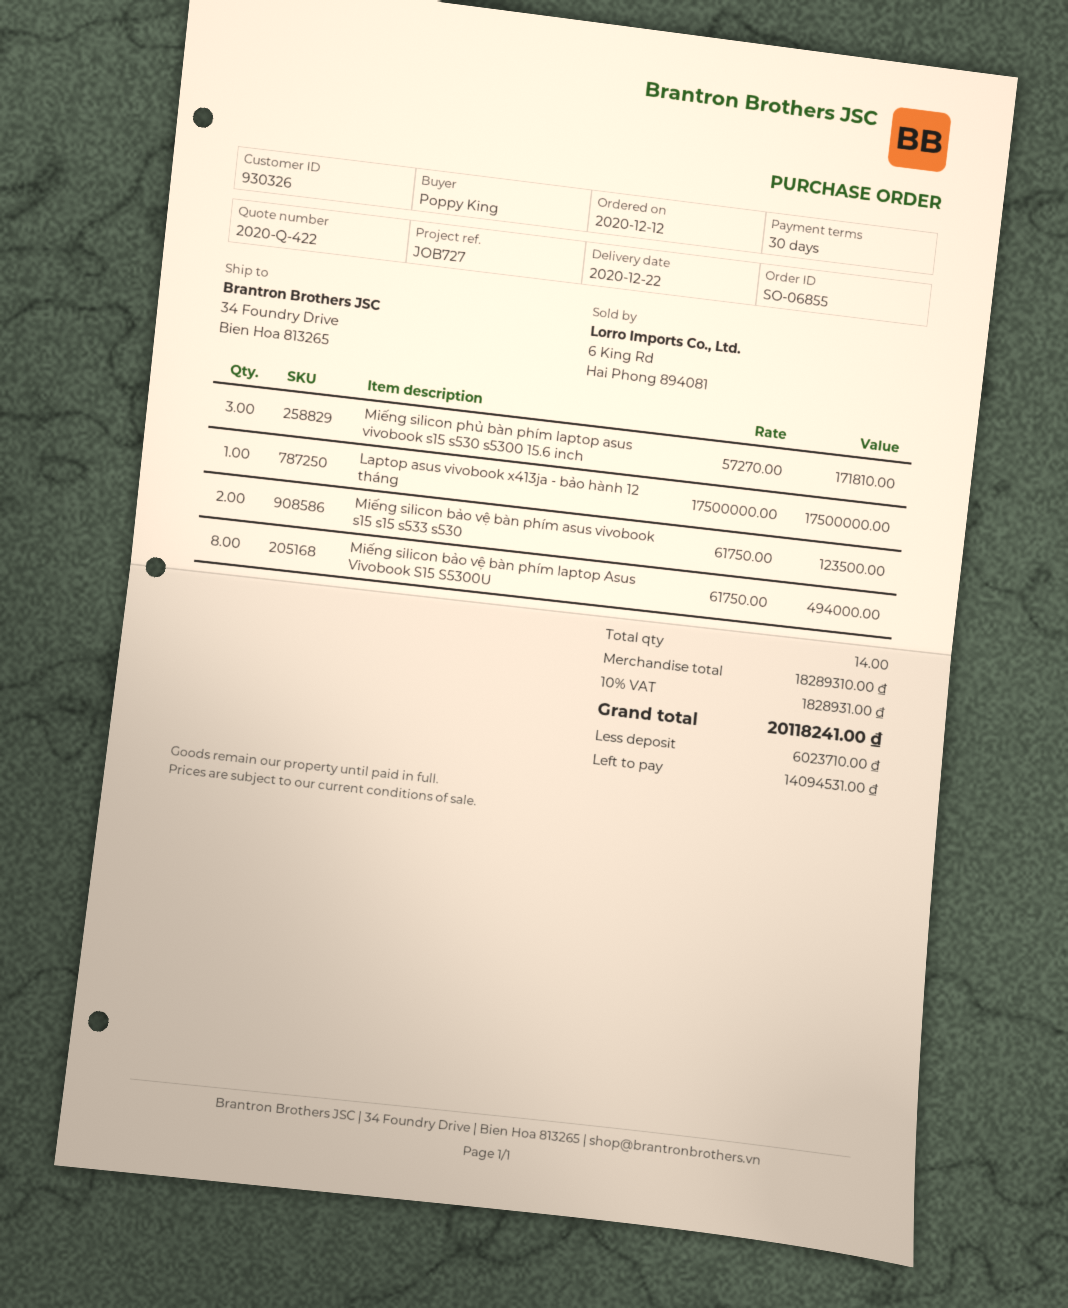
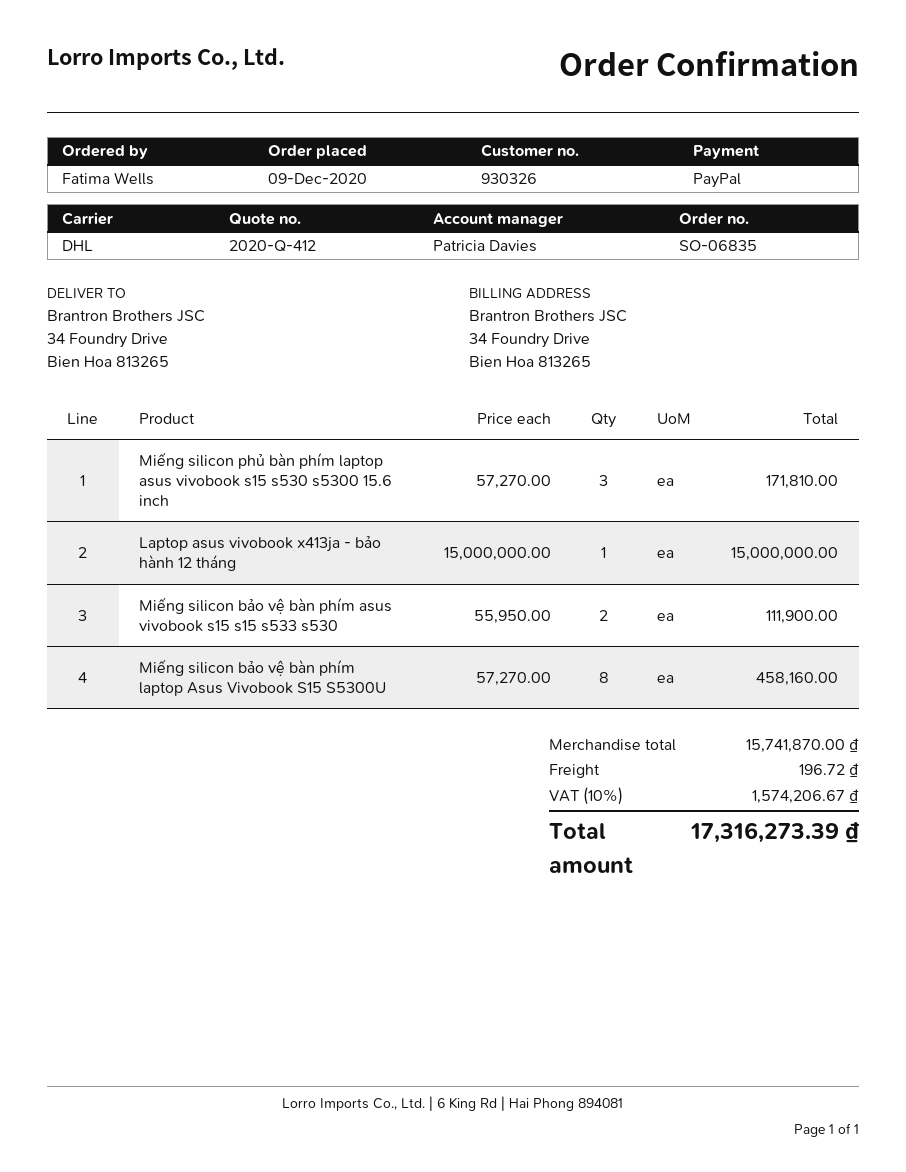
quote number: 2020-Q-422 -> 2020-Q-412
order number: SO-06855 -> SO-06835
order date: 2020-12-12 -> 2020-12-09
ordered by: Poppy King -> Fatima Wells
Laptop asus vivobook x413ja - bảo hành 12 tháng: 1 x 17500000.00 = 17500000.00 -> 1 x 15000000.00 = 15000000.00
Miếng silicon bảo vệ bàn phím asus vivobook s15 s15 s533 s530: 2 x 61750.00 = 123500.00 -> 2 x 55950.00 = 111900.00
Miếng silicon bảo vệ bàn phím laptop Asus Vivobook S15 S5300U: 8 x 61750.00 = 494000.00 -> 8 x 57270.00 = 458160.00
subtotal: 18289310.00 -> 15741870.00
shipping: none -> 196.72
tax: 10% = 1828931.00 -> 10% = 1574206.67
total: 20118241.00 -> 17316273.39

